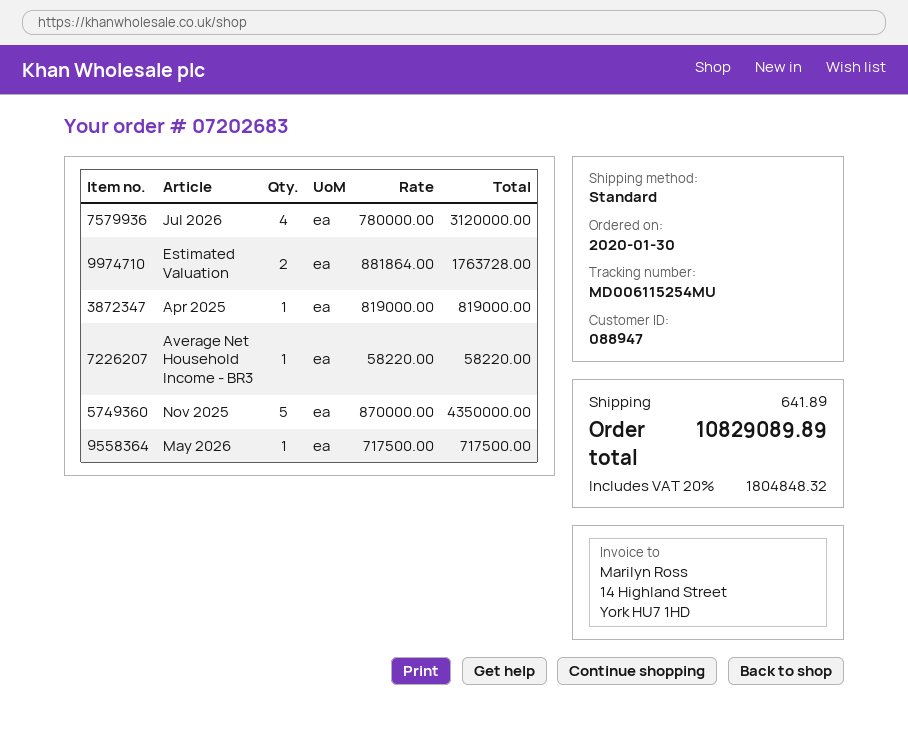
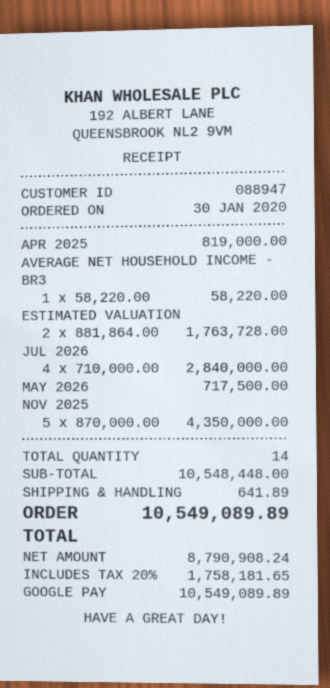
Jul 2026: 4 x 780000.00 = 3120000.00 -> 4 x 710000.00 = 2840000.00
tax: 20% = 1804848.32 -> 20% = 1758181.65
total: 10829089.89 -> 10549089.89

